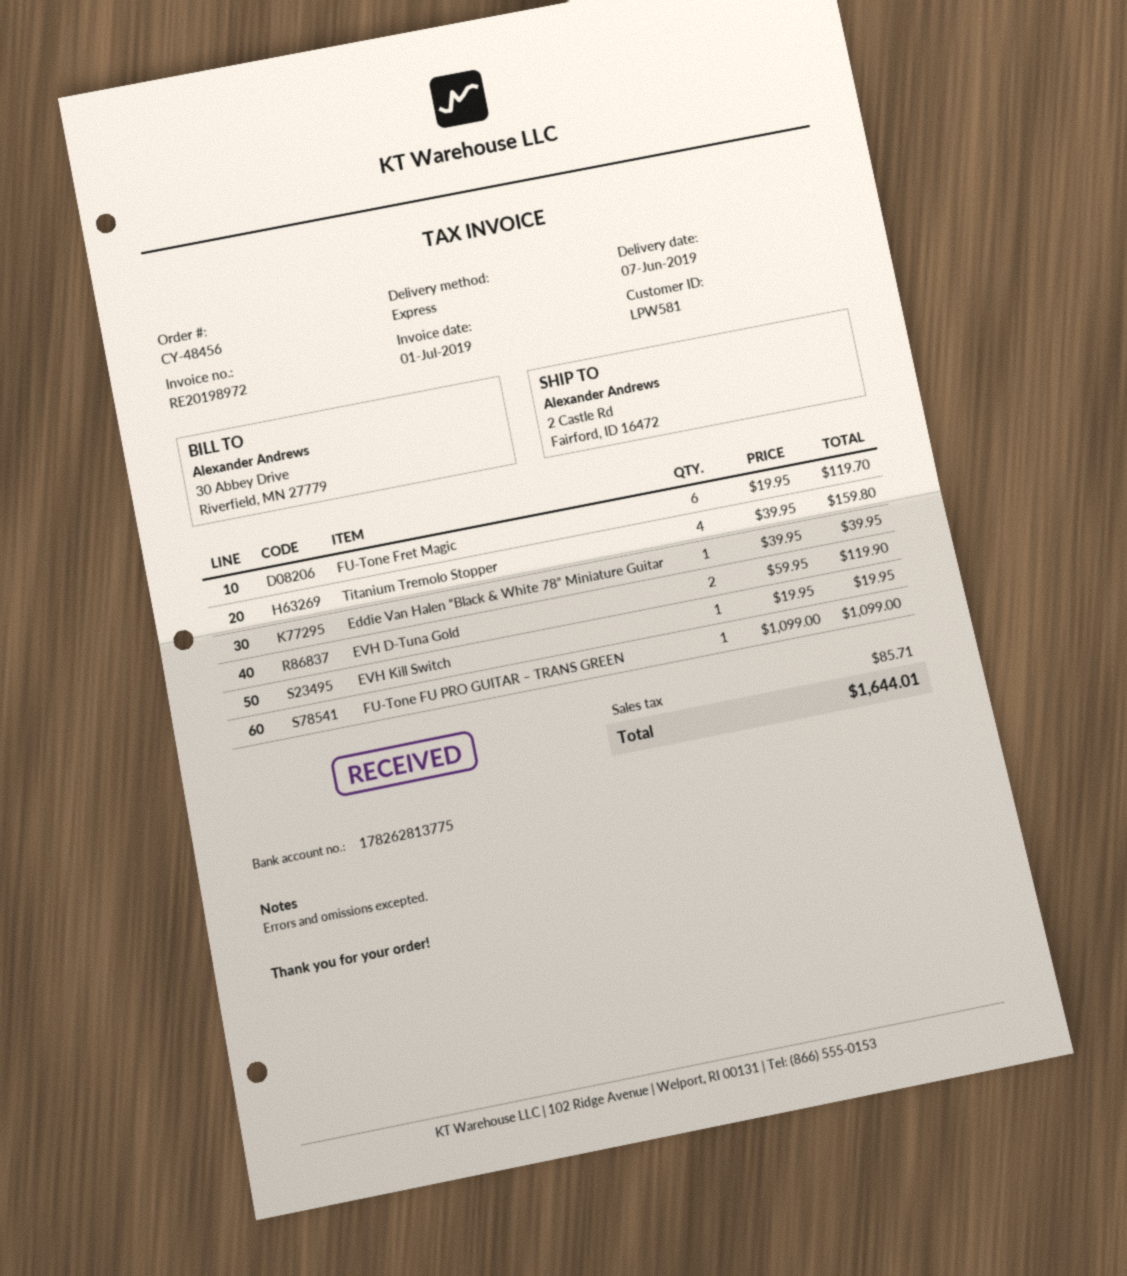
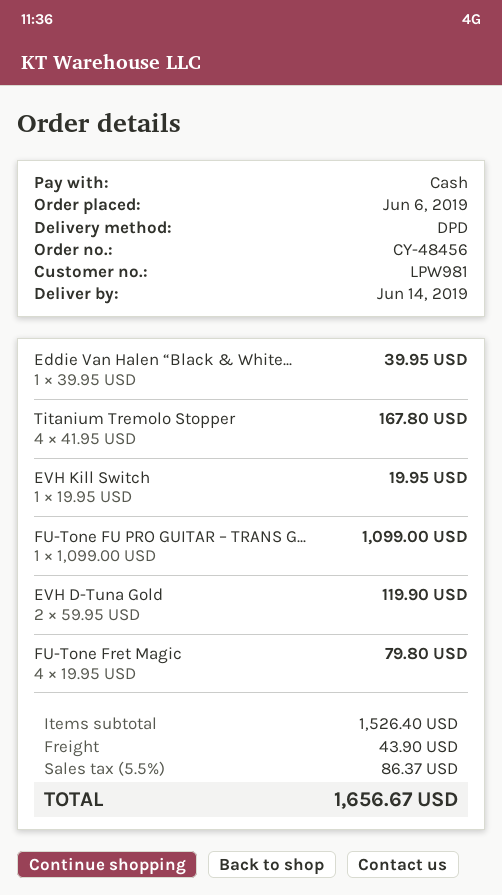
delivery date: 2019-06-07 -> 2019-06-14
customer number: LPW581 -> LPW981
shipping method: express -> DPD
FU-Tone Fret Magic: 6 x 19.95 = 119.70 -> 4 x 19.95 = 79.80
Titanium Tremolo Stopper: 4 x 39.95 = 159.80 -> 4 x 41.95 = 167.80
shipping: none -> 43.90
tax: 85.71 -> 86.37
total: 1644.01 -> 1656.67

